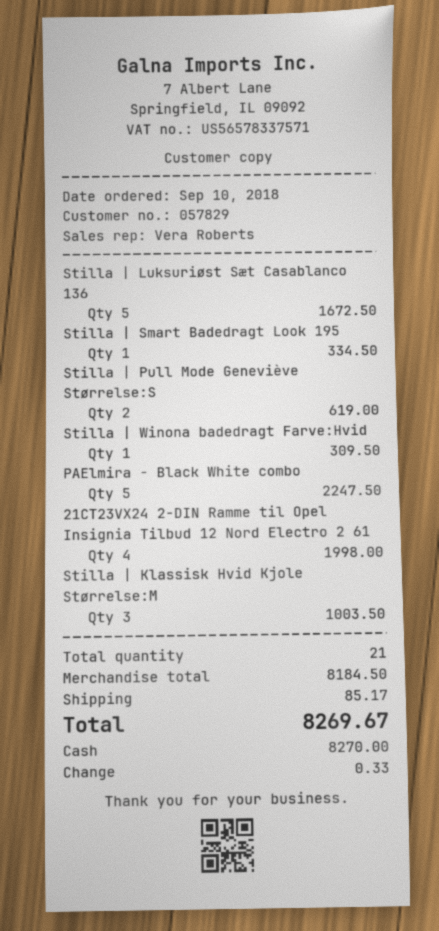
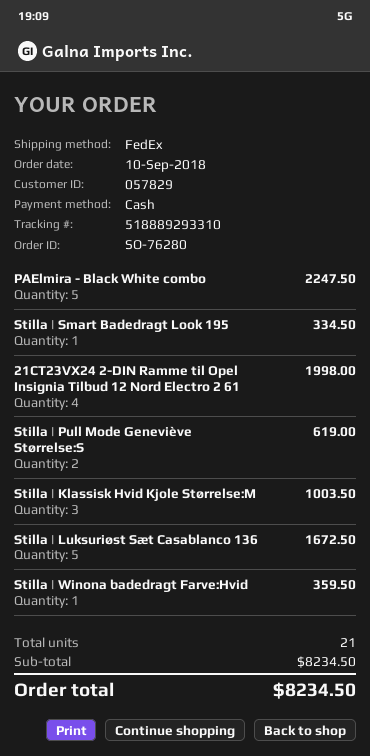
Stilla | Winona badedragt Farve:Hvid: 1 for 309.50 -> 1 for 359.50
subtotal: 8184.50 -> 8234.50
shipping: 85.17 -> none
total: 8269.67 -> 8234.50

